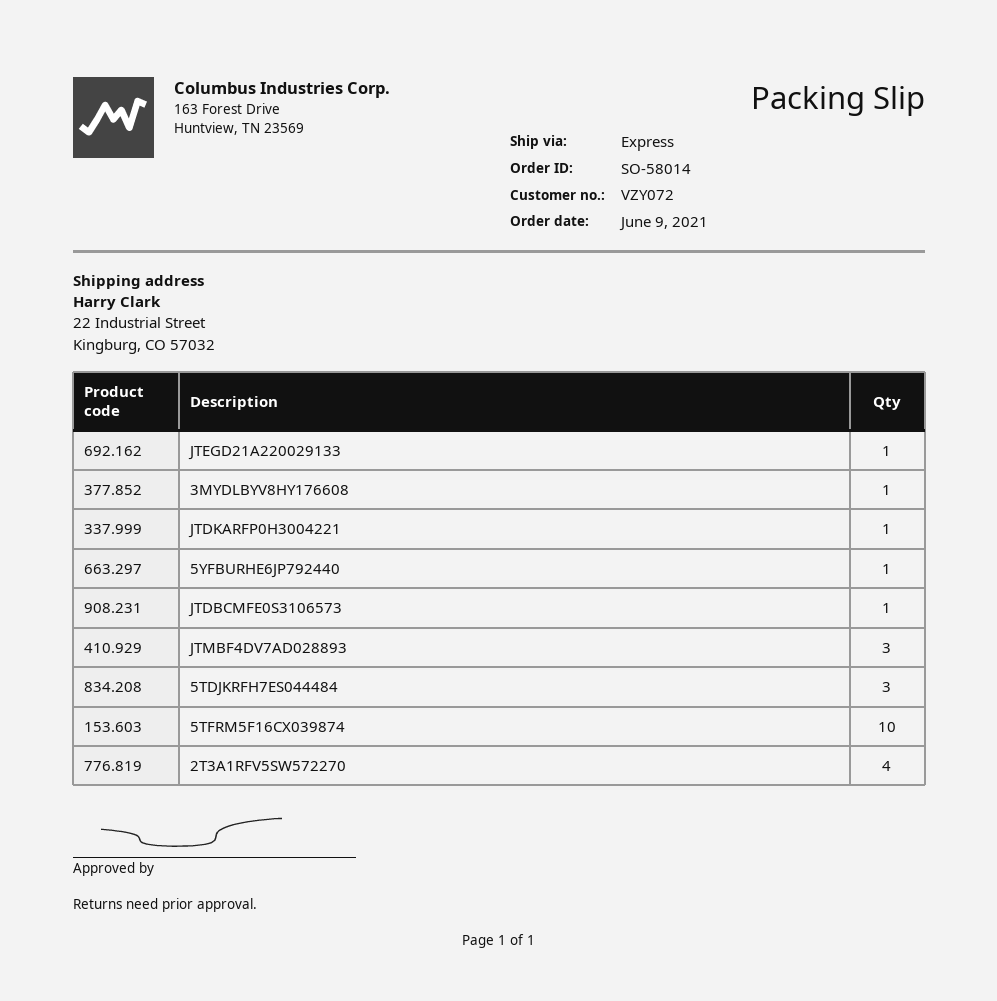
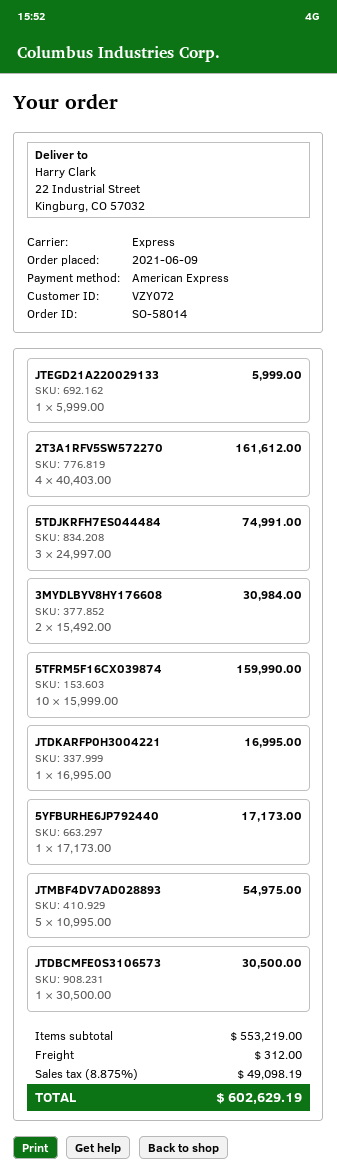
3MYDLBYV8HY176608: 1 -> 2
JTMBF4DV7AD028893: 3 -> 5

